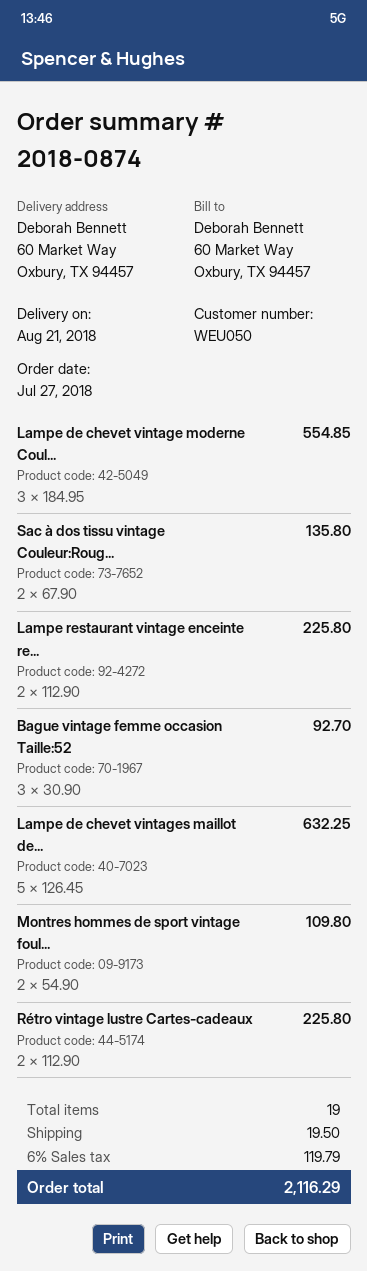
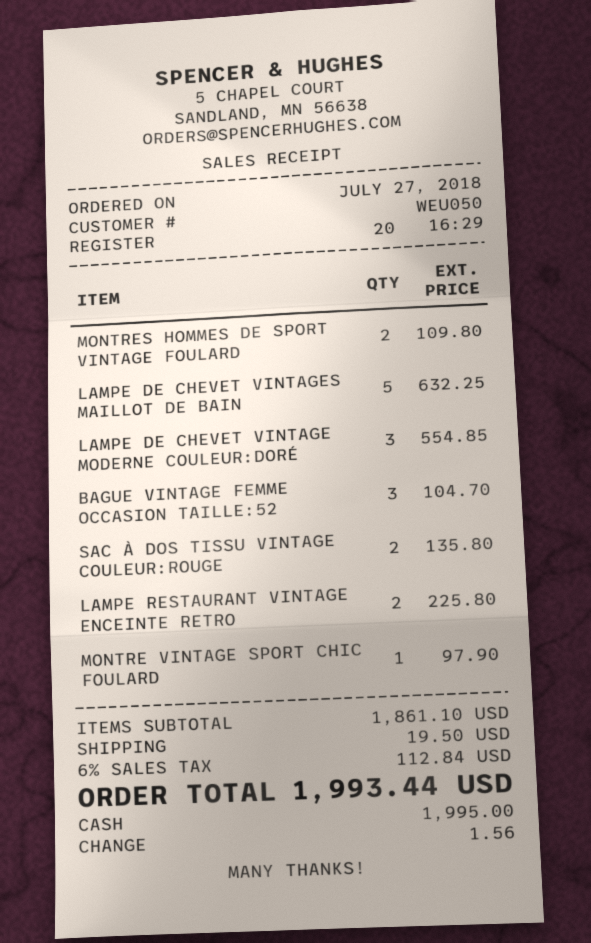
Bague vintage femme occasion Taille:52: 3 for 92.70 -> 3 for 104.70
Rétro vintage lustre Cartes-cadeaux: 2 for 225.80 -> none
MONTRE VINTAGE SPORT CHIC FOULARD: none -> 1 for 97.90
tax: 6% = 119.79 -> 6% = 112.84
total: 2116.29 -> 1993.44

